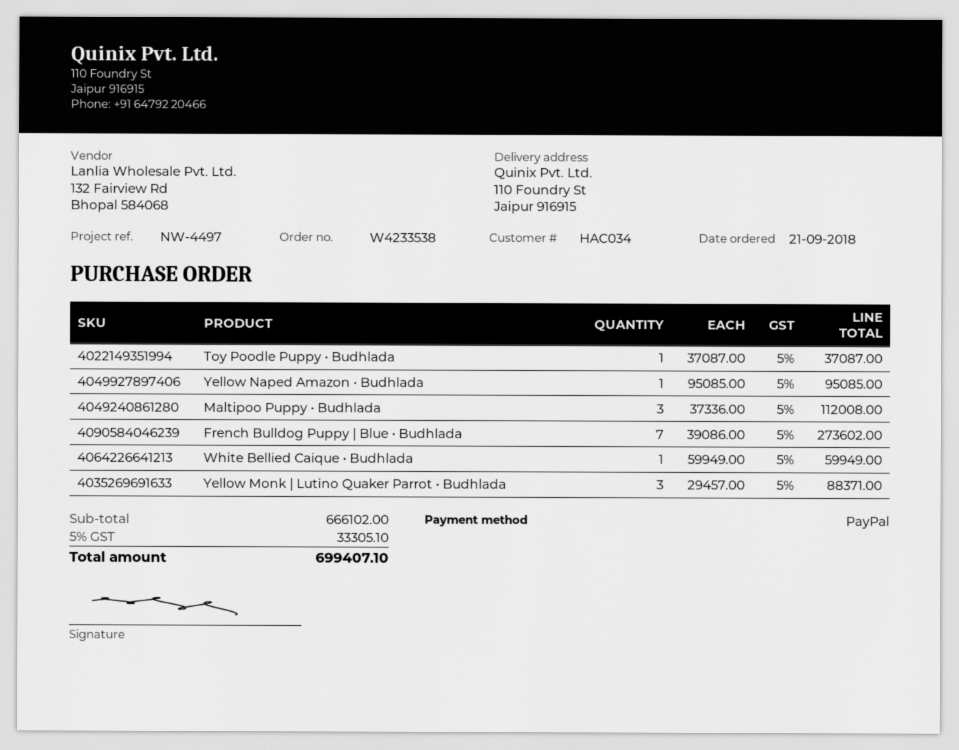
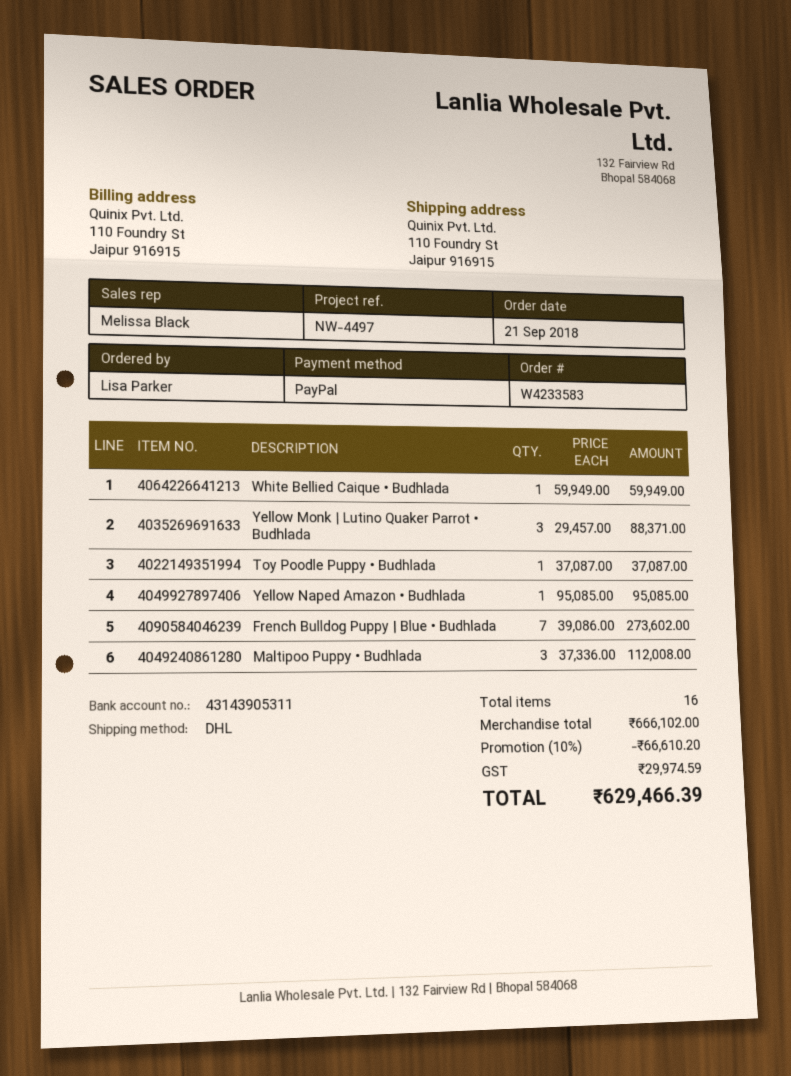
order number: W4233538 -> W4233583
discount: none -> 10% = 66610.20
tax: 33305.10 -> 29974.59
total: 699407.10 -> 629466.39

